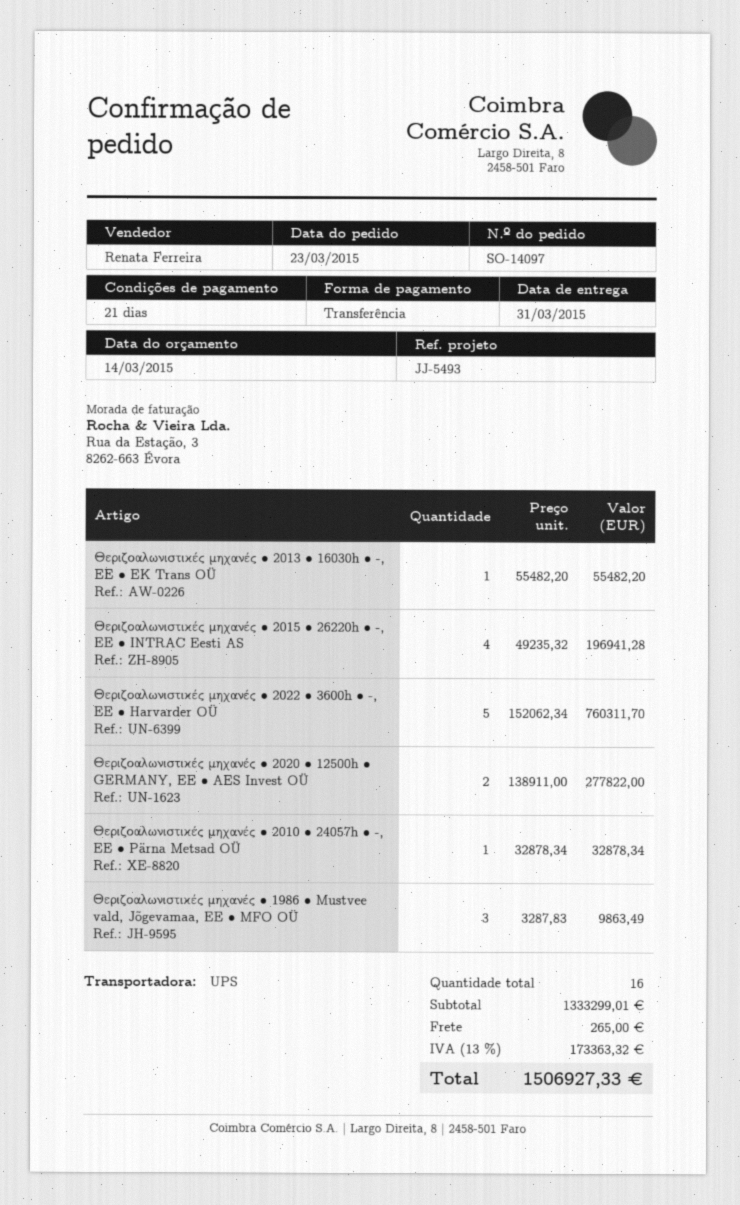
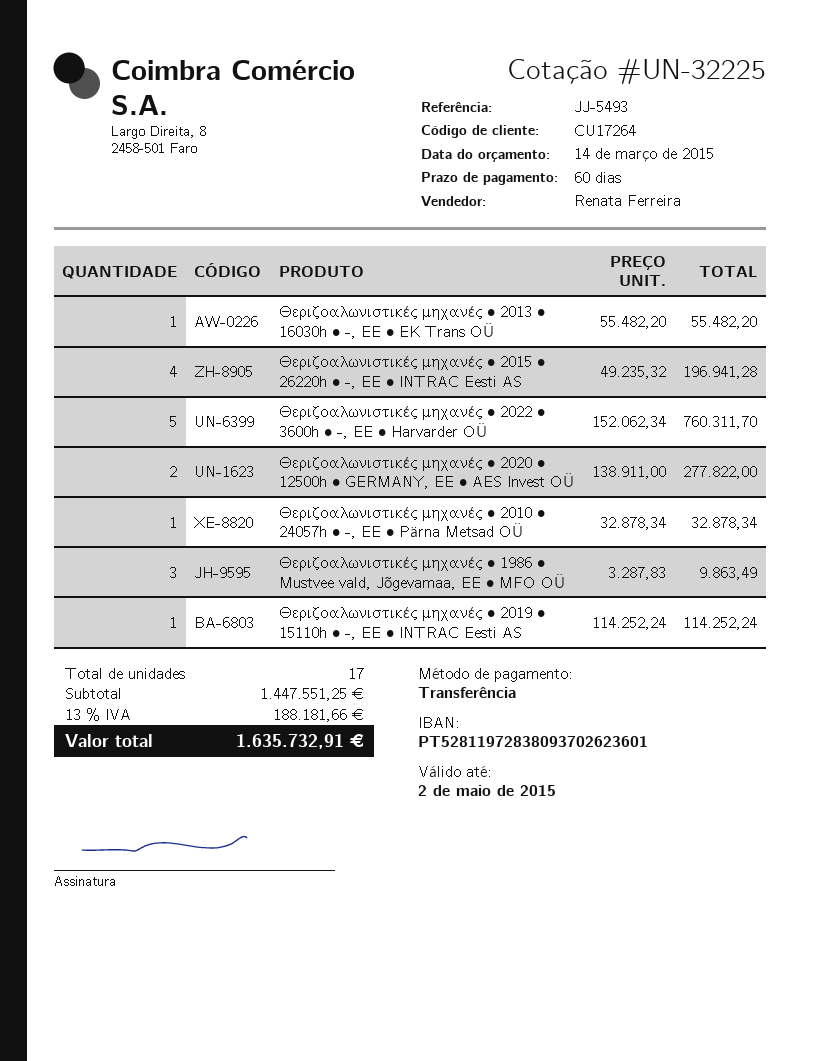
payment terms: 21 days -> 60 days
Θεριζοαλωνιστικές μηχανές • 2019 • 15110h • -, EE • INTRAC Eesti AS: none -> 1 x 114252.24 = 114252.24
total quantity: 16 -> 17
subtotal: 1333299.01 -> 1447551.25
shipping: 265.00 -> none
tax: 13% = 173363.32 -> 13% = 188181.66
total: 1506927.33 -> 1635732.91

